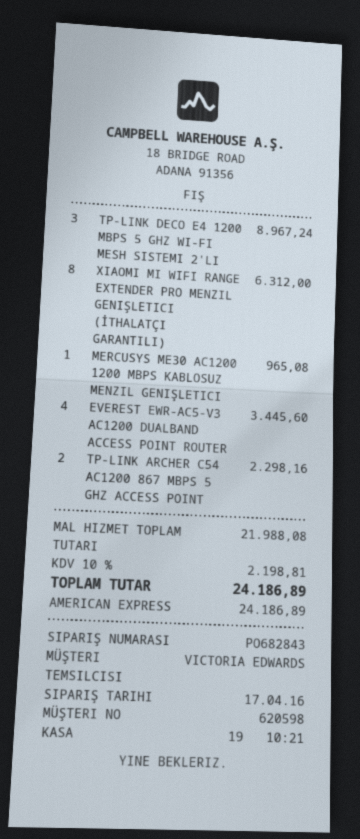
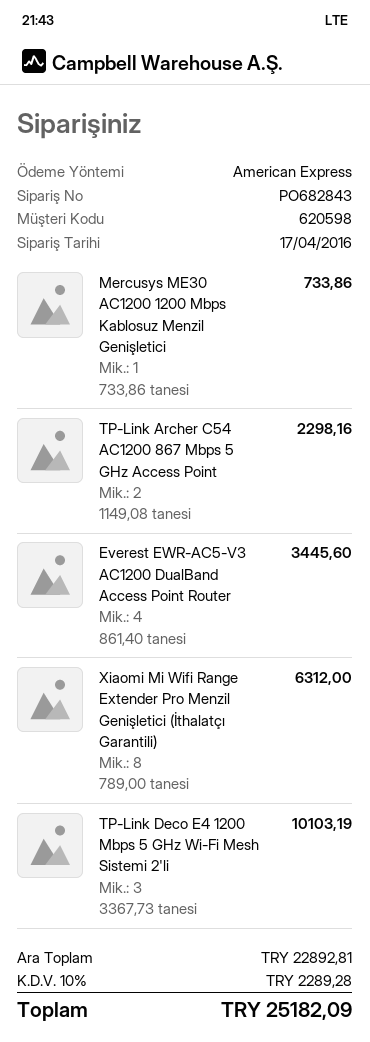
TP-LINK DECO E4 1200 MBPS 5 GHZ WI-FI MESH SISTEMI 2'LI: 3 for 8967.24 -> 3 for 10103.19
MERCUSYS ME30 AC1200 1200 MBPS KABLOSUZ MENZIL GENIŞLETICI: 1 for 965.08 -> 1 for 733.86
subtotal: 21988.08 -> 22892.81
tax: 10% = 2198.81 -> 10% = 2289.28
total: 24186.89 -> 25182.09

